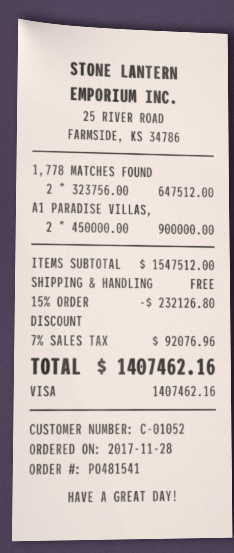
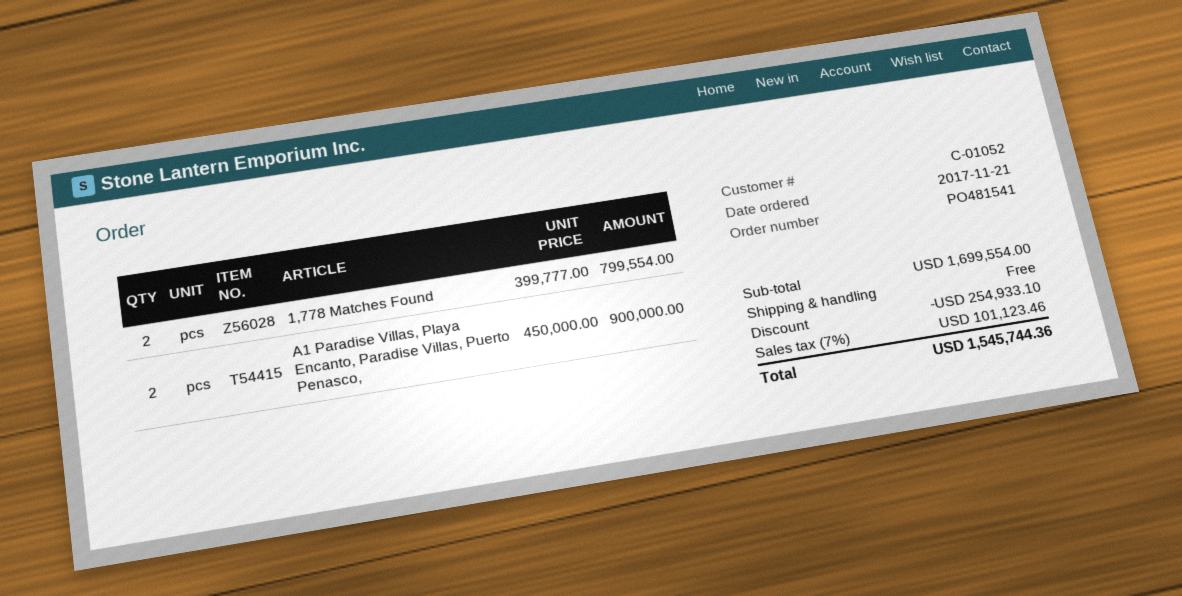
order date: 2017-11-28 -> 2017-11-21
1,778 MATCHES FOUND: 2 x 323756.00 = 647512.00 -> 2 x 399777.00 = 799554.00
subtotal: 1547512.00 -> 1699554.00
discount: 232126.80 -> 254933.10
tax: 7% = 92076.96 -> 7% = 101123.46
total: 1407462.16 -> 1545744.36

